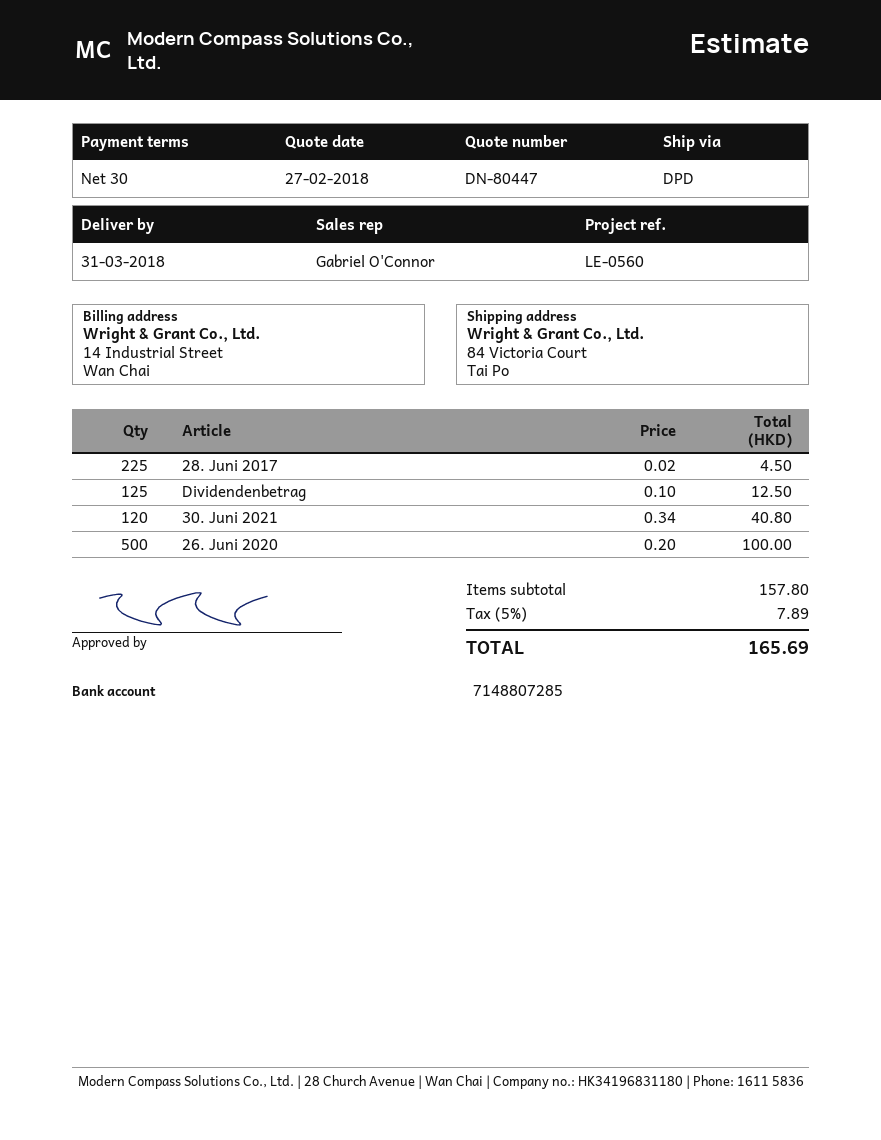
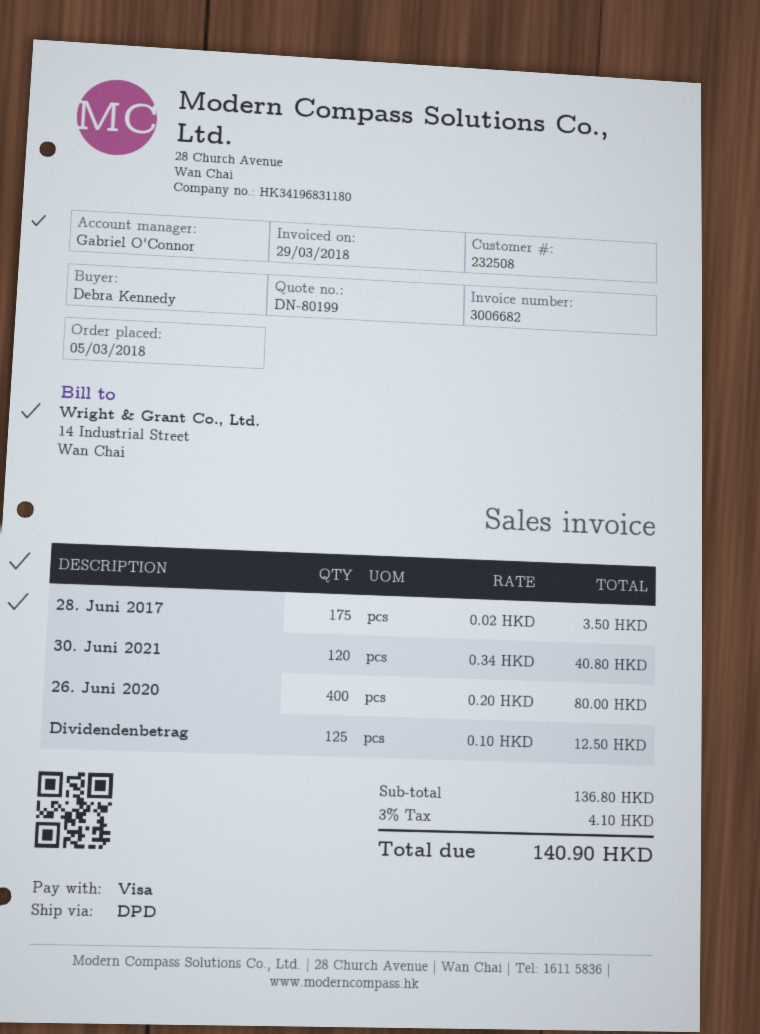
quote number: DN-80447 -> DN-80199
28. Juni 2017: 225 x 0.02 = 4.50 -> 175 x 0.02 = 3.50
26. Juni 2020: 500 x 0.20 = 100.00 -> 400 x 0.20 = 80.00
subtotal: 157.80 -> 136.80
tax: 5% = 7.89 -> 3% = 4.10
total: 165.69 -> 140.90

